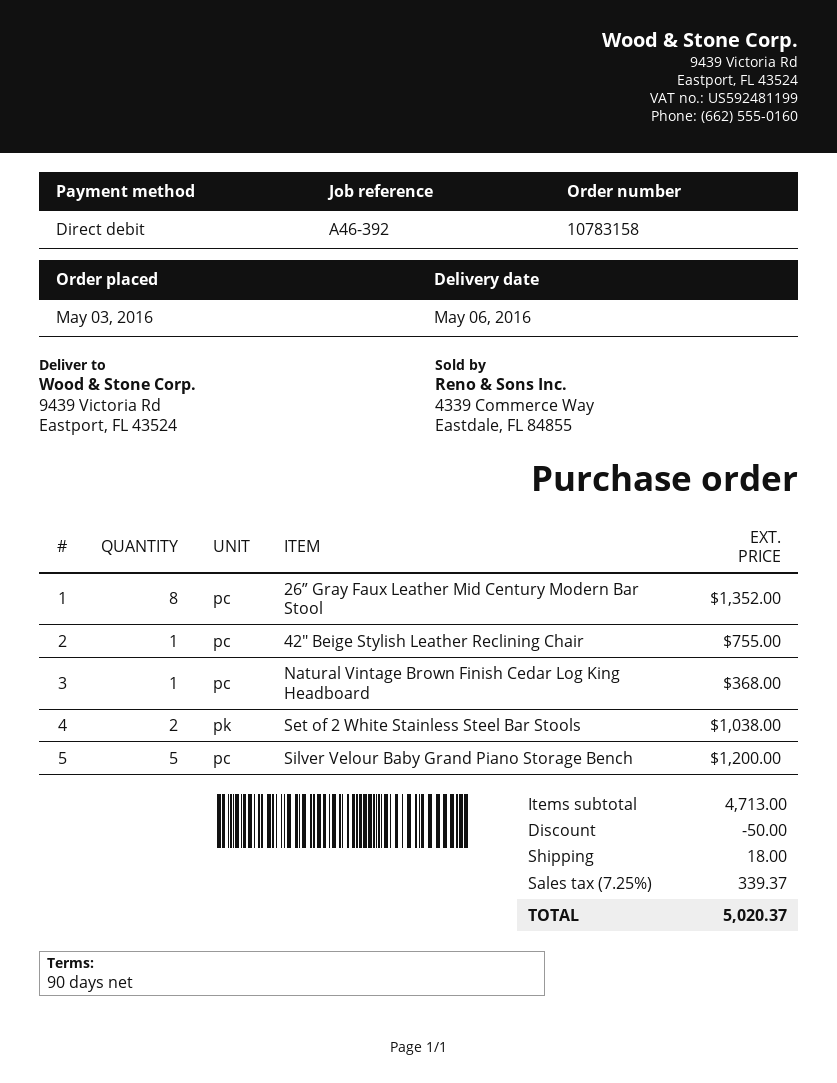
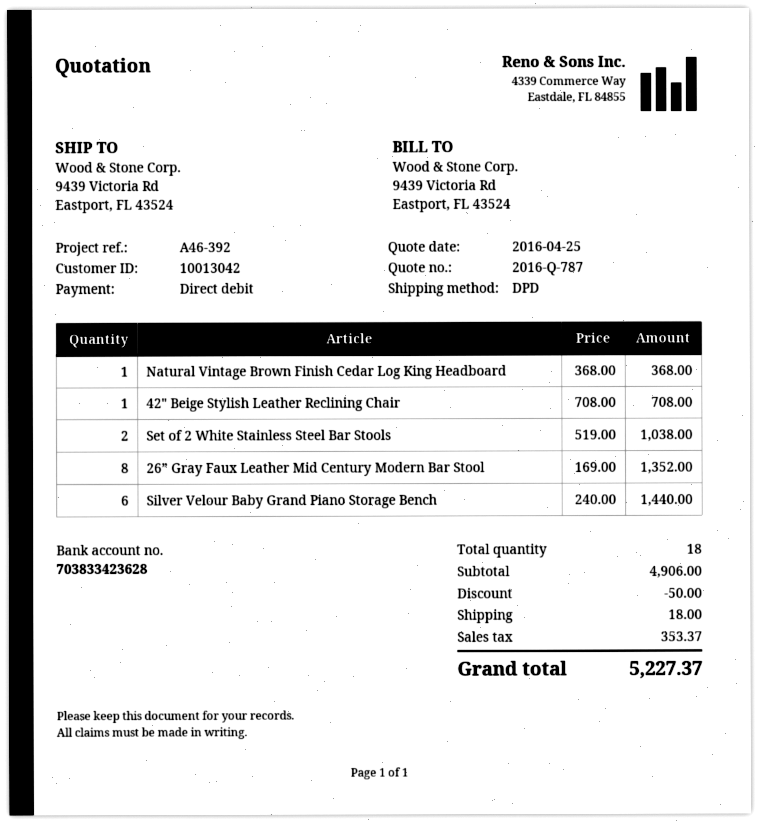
42" Beige Stylish Leather Reclining Chair: 1 for 755.00 -> 1 for 708.00
Silver Velour Baby Grand Piano Storage Bench: 5 for 1200.00 -> 6 for 1440.00
subtotal: 4713.00 -> 4906.00
tax: 339.37 -> 353.37
total: 5020.37 -> 5227.37

